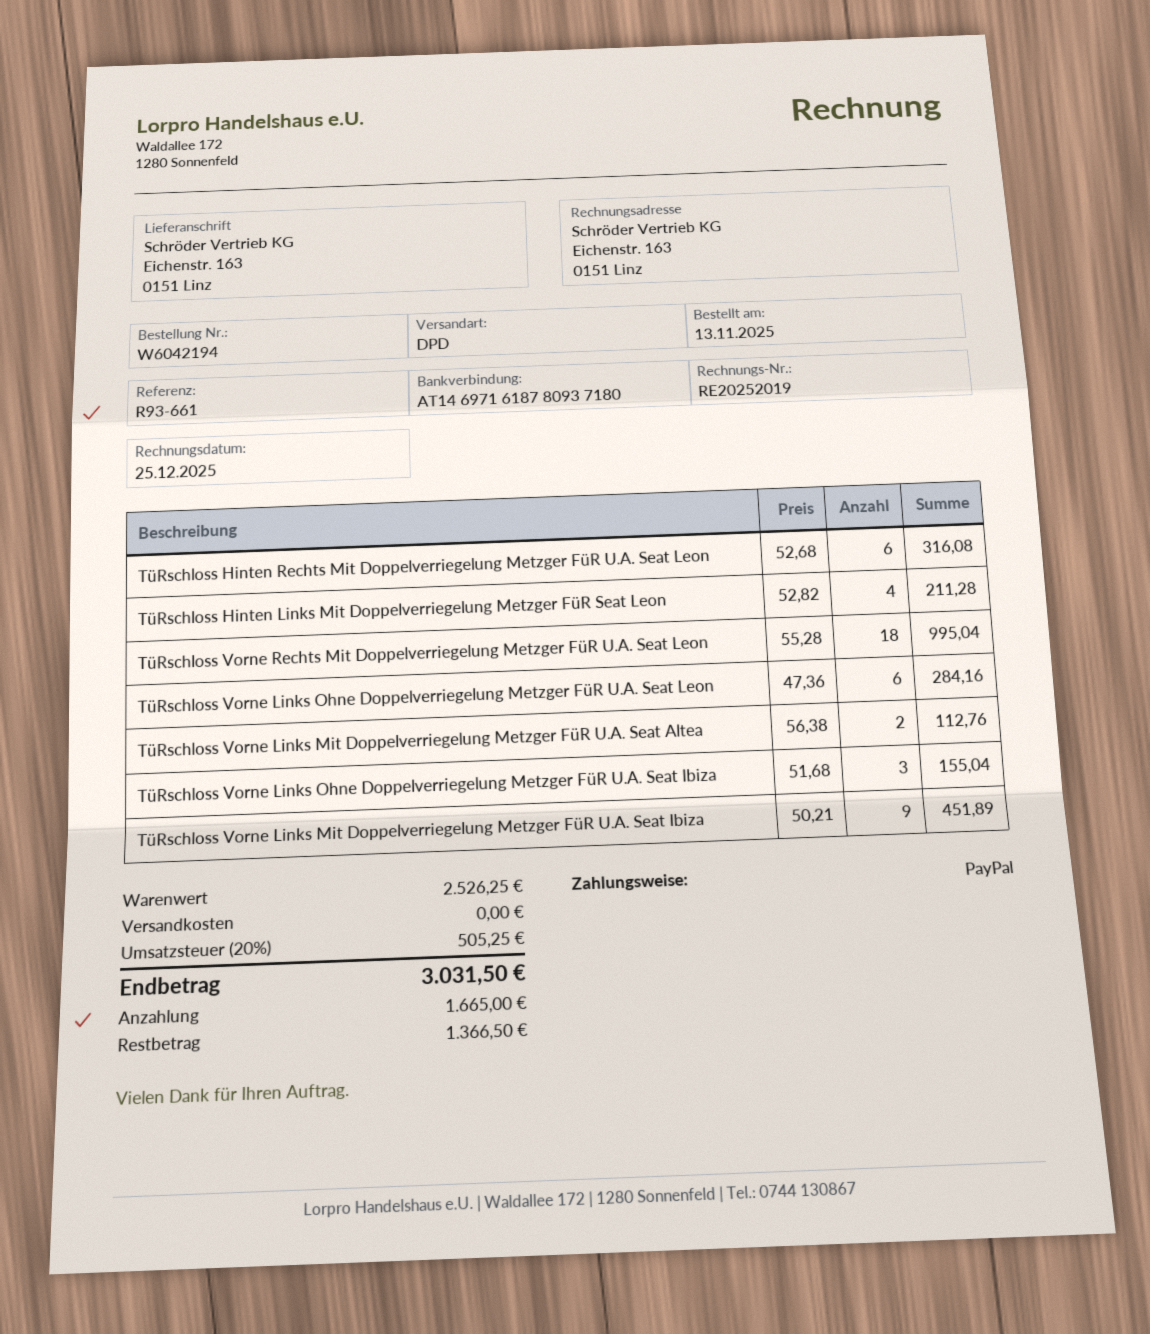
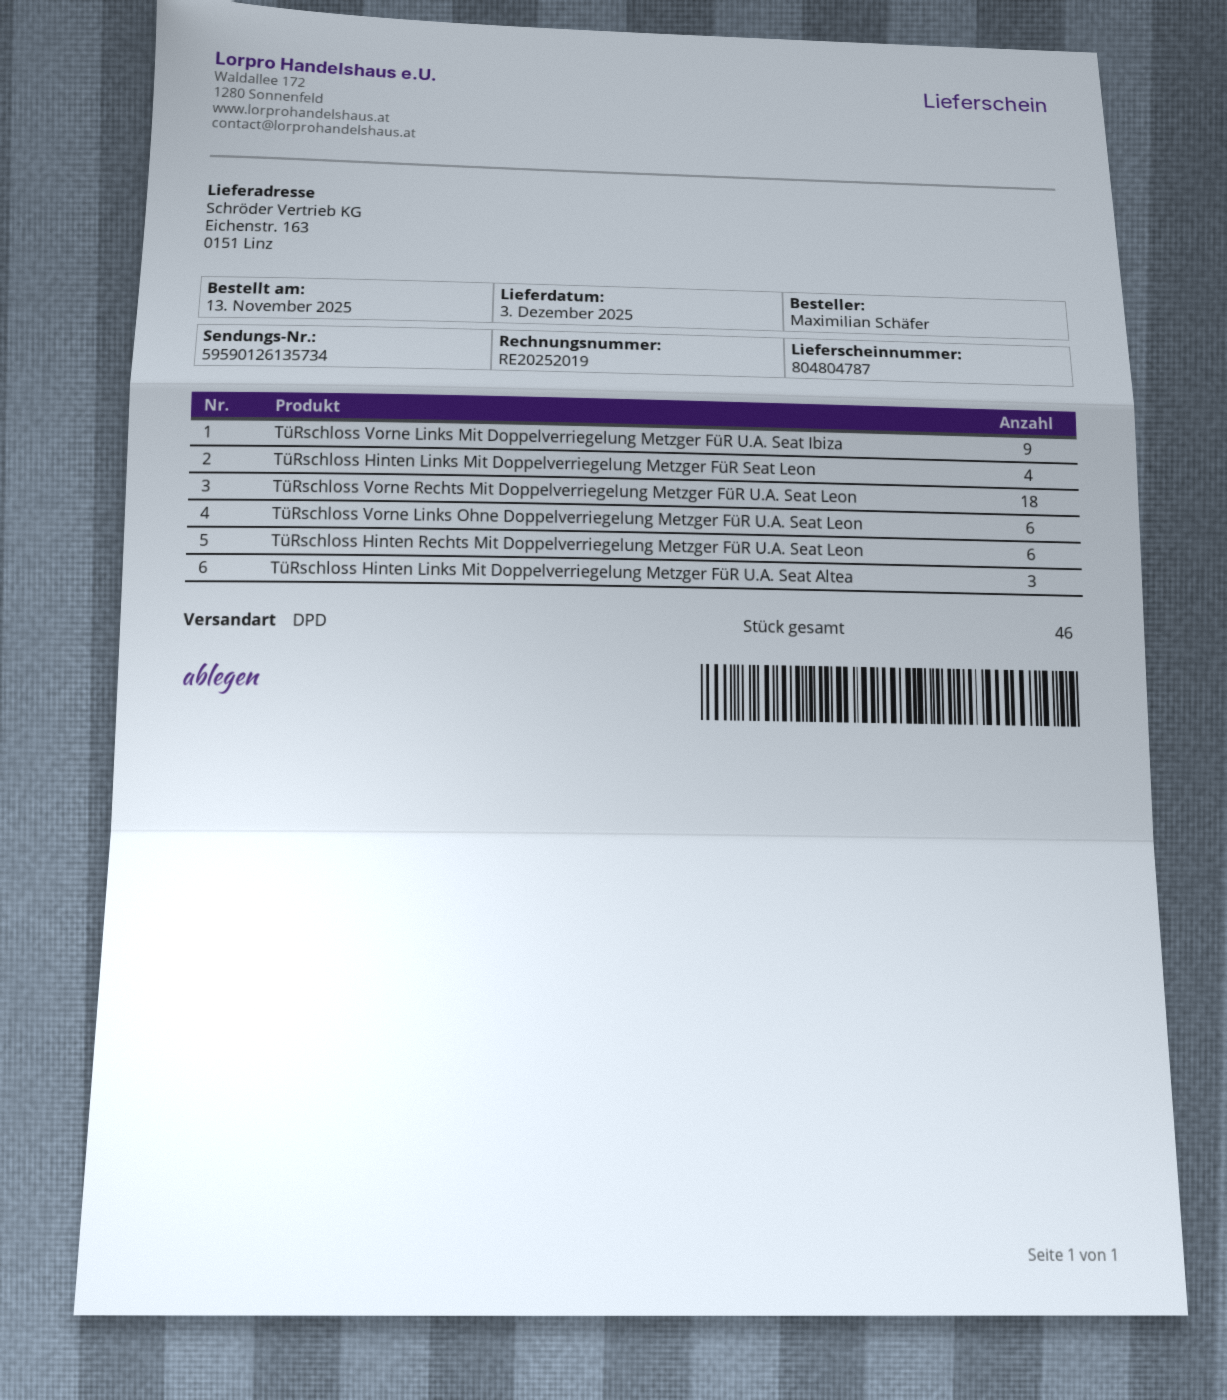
TüRschloss Vorne Links Mit Doppelverriegelung Metzger FüR U.A. Seat Altea: 2 -> none
TüRschloss Vorne Links Ohne Doppelverriegelung Metzger FüR U.A. Seat Ibiza: 3 -> none
TüRschloss Hinten Links Mit Doppelverriegelung Metzger FüR U.A. Seat Altea: none -> 3

